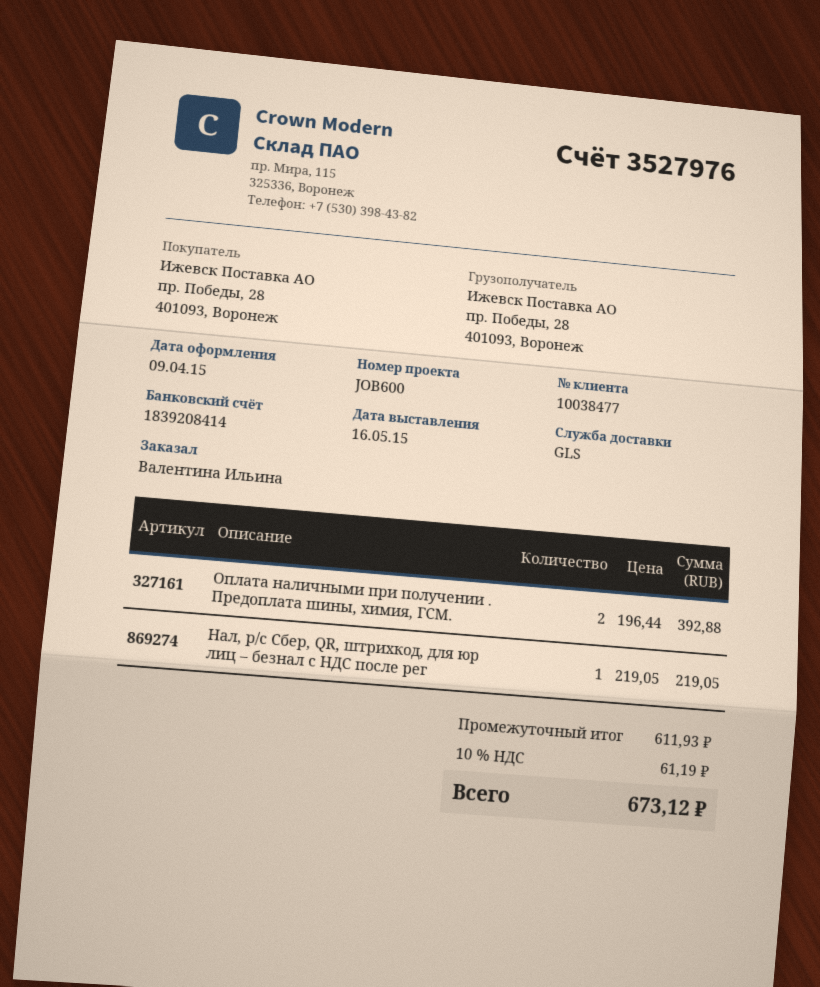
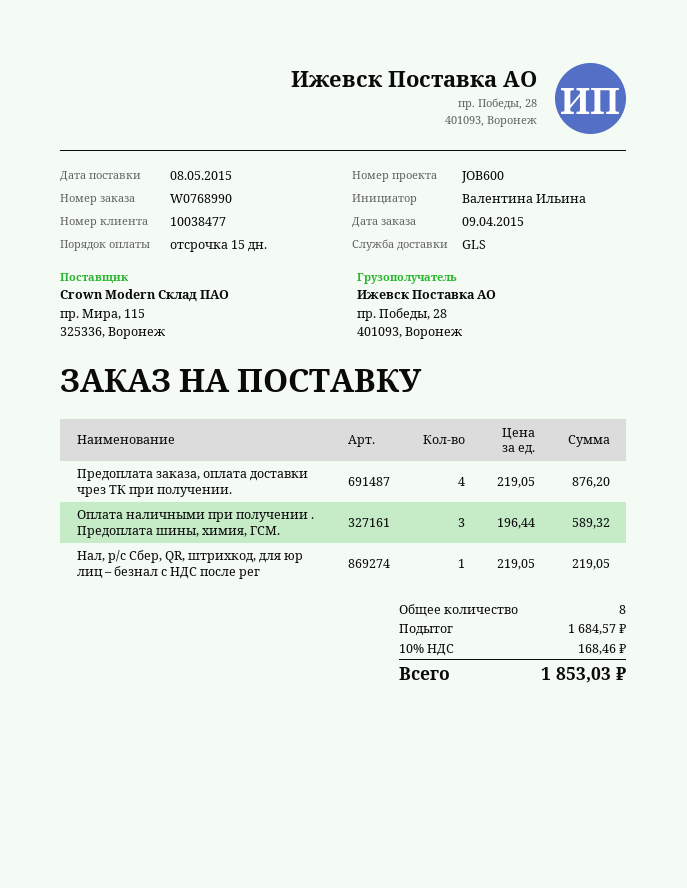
Оплата наличными при получении . Предоплата шины, химия, ГСМ.: 2 x 196.44 = 392.88 -> 3 x 196.44 = 589.32
Предоплата заказа, оплата доставки чрез ТК при получении.: none -> 4 x 219.05 = 876.20
subtotal: 611.93 -> 1684.57
tax: 10% = 61.19 -> 10% = 168.46
total: 673.12 -> 1853.03

